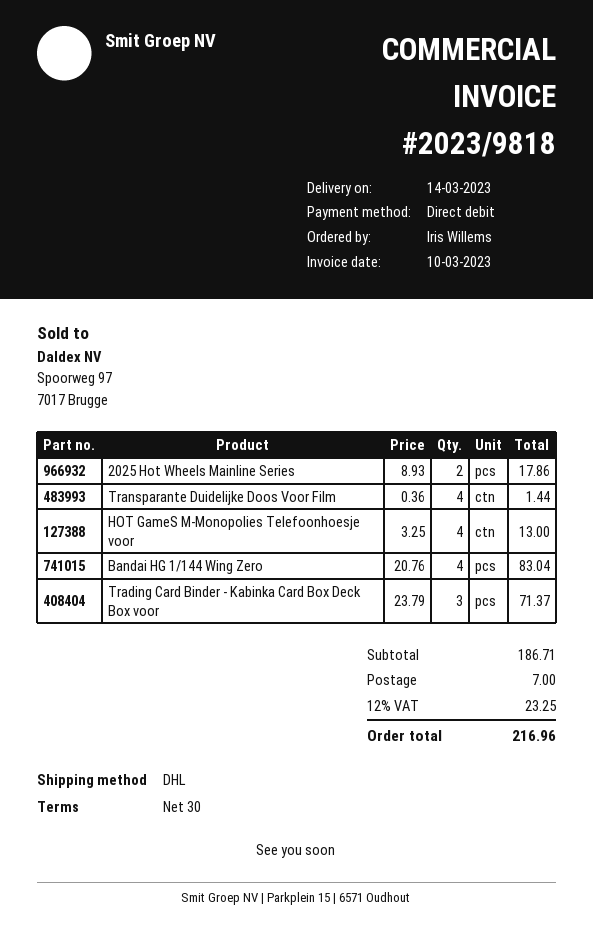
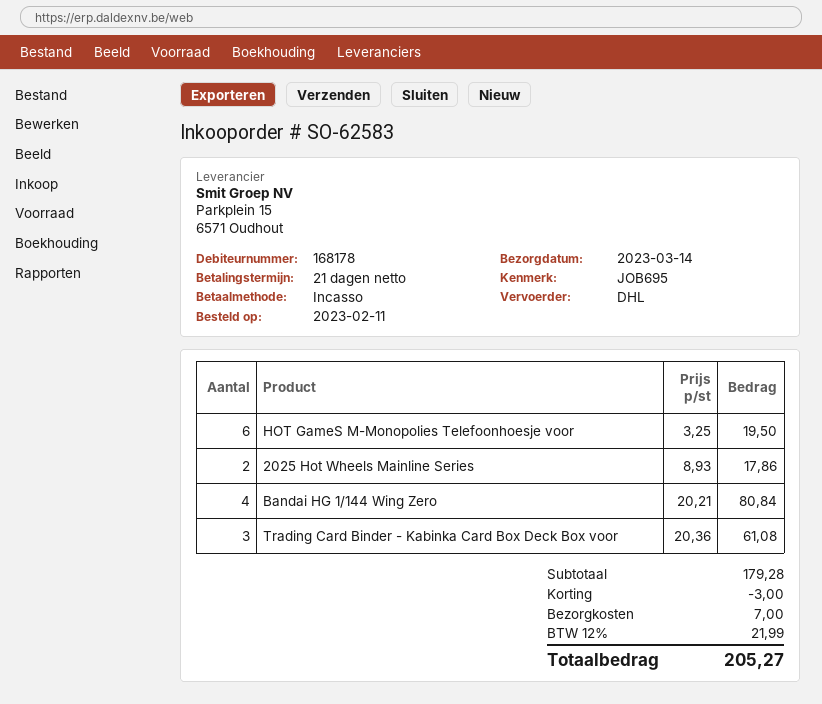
payment terms: 30 days -> 21 days
Transparante Duidelijke Doos Voor Film: 4 x 0.36 = 1.44 -> none
HOT GameS M-Monopolies Telefoonhoesje voor: 4 x 3.25 = 13.00 -> 6 x 3.25 = 19.50
Bandai HG 1/144 Wing Zero: 4 x 20.76 = 83.04 -> 4 x 20.21 = 80.84
Trading Card Binder - Kabinka Card Box Deck Box voor: 3 x 23.79 = 71.37 -> 3 x 20.36 = 61.08
subtotal: 186.71 -> 179.28
discount: none -> 3.00
tax: 12% = 23.25 -> 12% = 21.99
total: 216.96 -> 205.27

